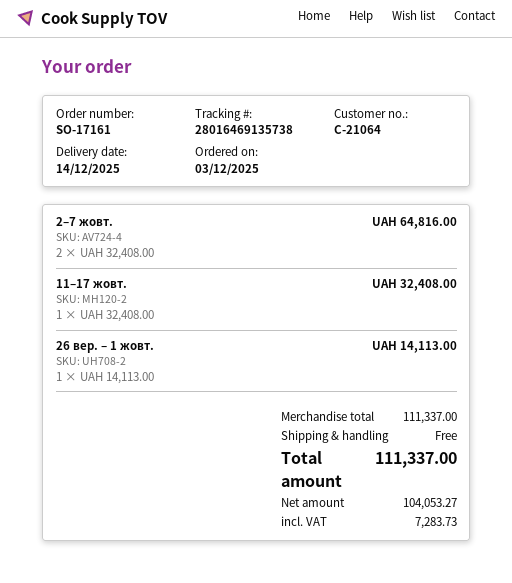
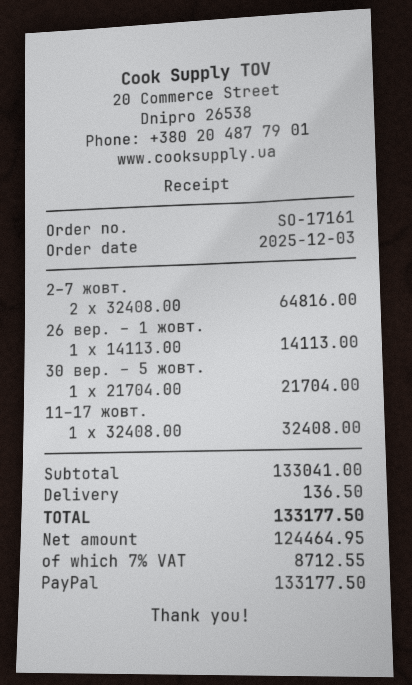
30 вер. – 5 жовт.: none -> 1 x 21704.00 = 21704.00
subtotal: 111337.00 -> 133041.00
shipping: 0.00 -> 136.50
net: 104053.27 -> 124464.95
tax: 7283.73 -> 8712.55
total: 111337.00 -> 133177.50

